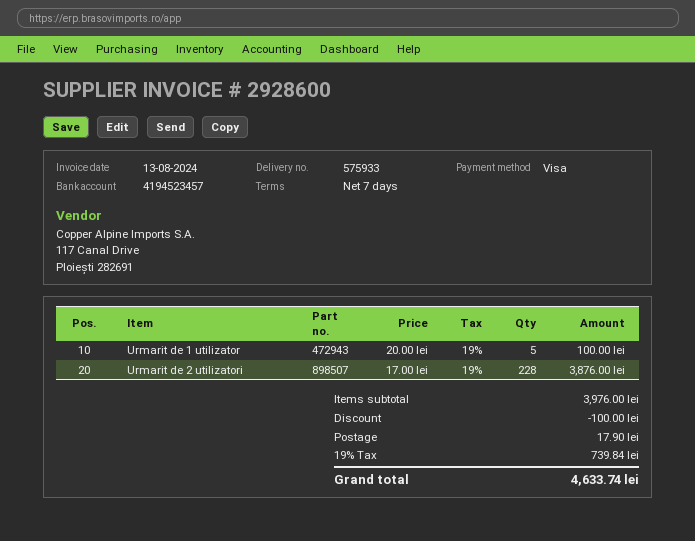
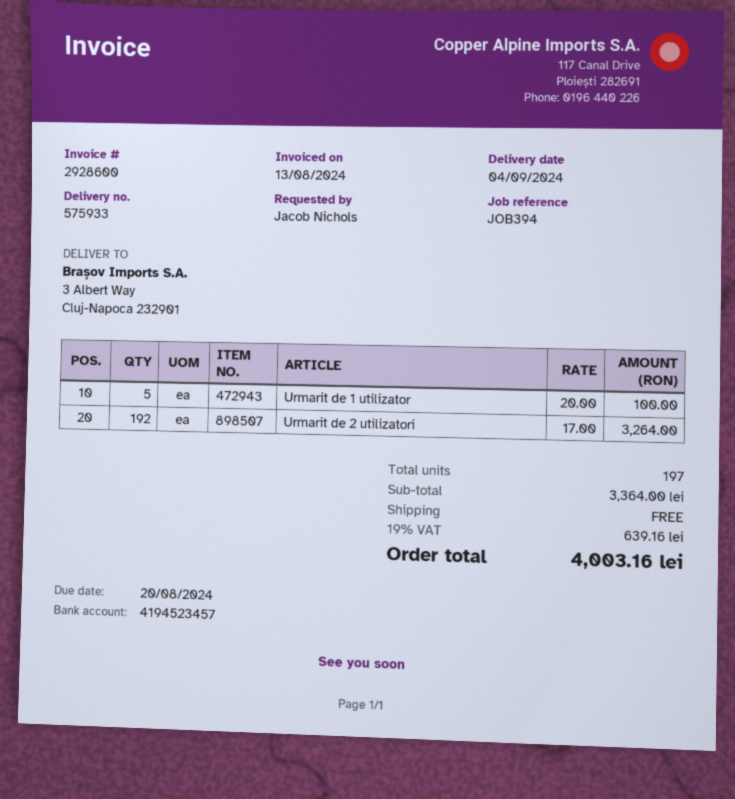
Urmarit de 2 utilizatori: 228 x 17.00 = 3876.00 -> 192 x 17.00 = 3264.00
subtotal: 3976.00 -> 3364.00
discount: 100.00 -> none
shipping: 17.90 -> 0.00
tax: 19% = 739.84 -> 19% = 639.16
total: 4633.74 -> 4003.16

